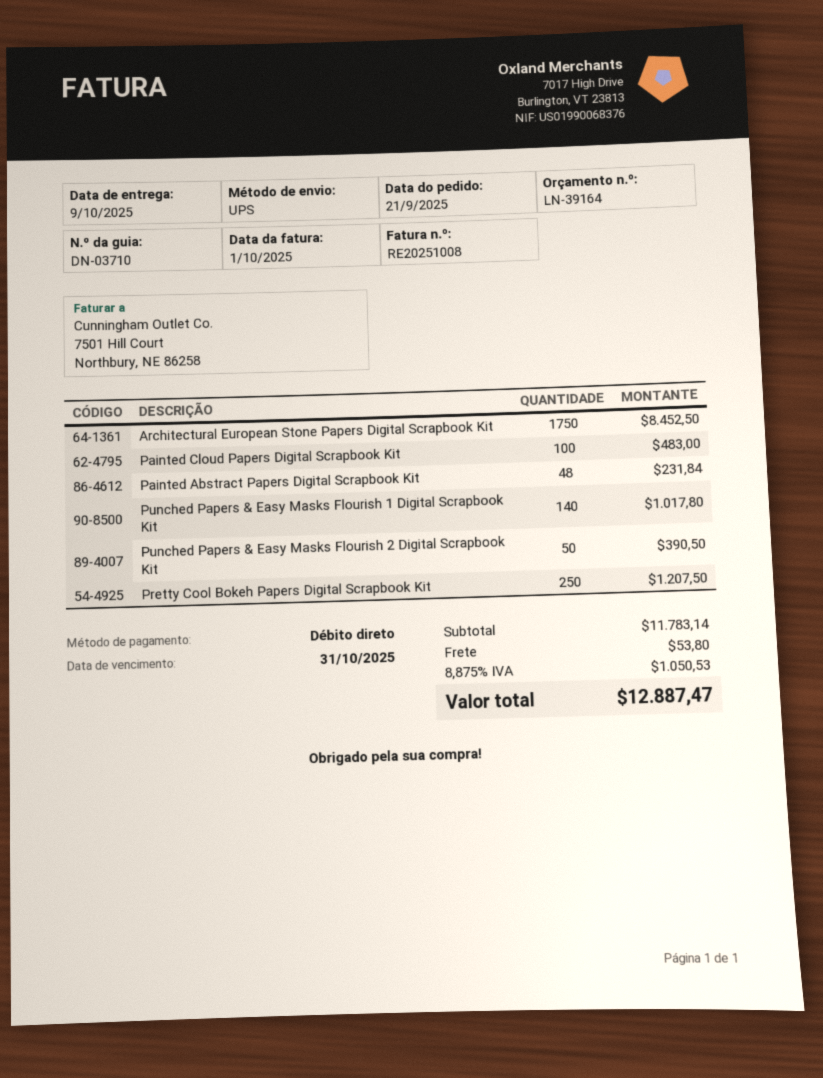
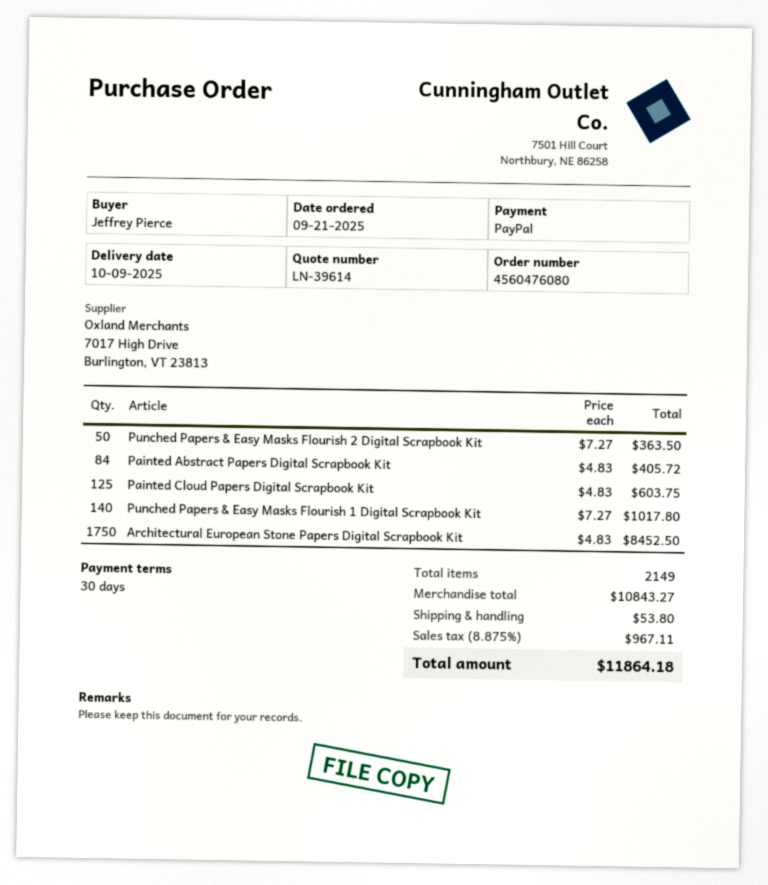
quote number: LN-39164 -> LN-39614
payment method: direct debit -> PayPal
Painted Cloud Papers Digital Scrapbook Kit: 100 for 483.00 -> 125 for 603.75
Painted Abstract Papers Digital Scrapbook Kit: 48 for 231.84 -> 84 for 405.72
Punched Papers & Easy Masks Flourish 2 Digital Scrapbook Kit: 50 for 390.50 -> 50 for 363.50
Pretty Cool Bokeh Papers Digital Scrapbook Kit: 250 for 1207.50 -> none
subtotal: 11783.14 -> 10843.27
tax: 8.875% = 1050.53 -> 8.875% = 967.11
total: 12887.47 -> 11864.18

